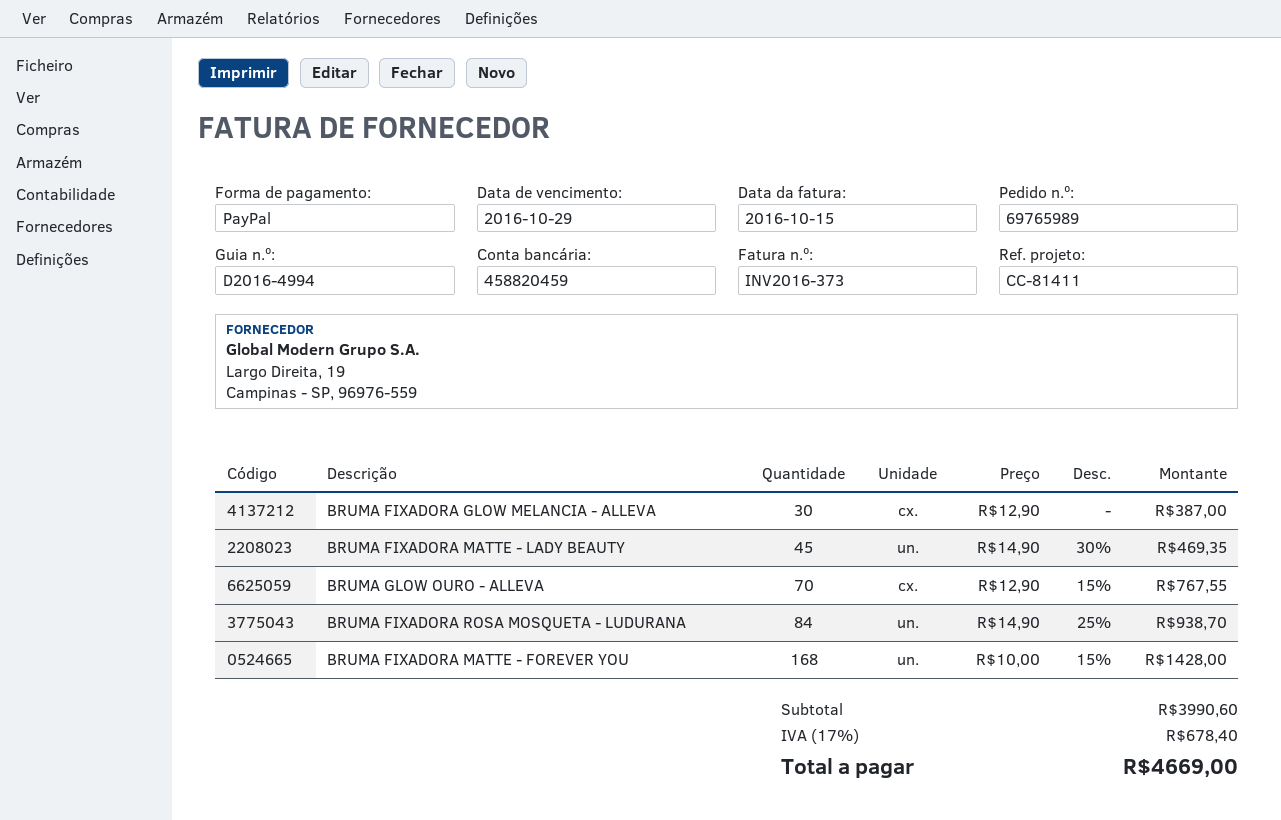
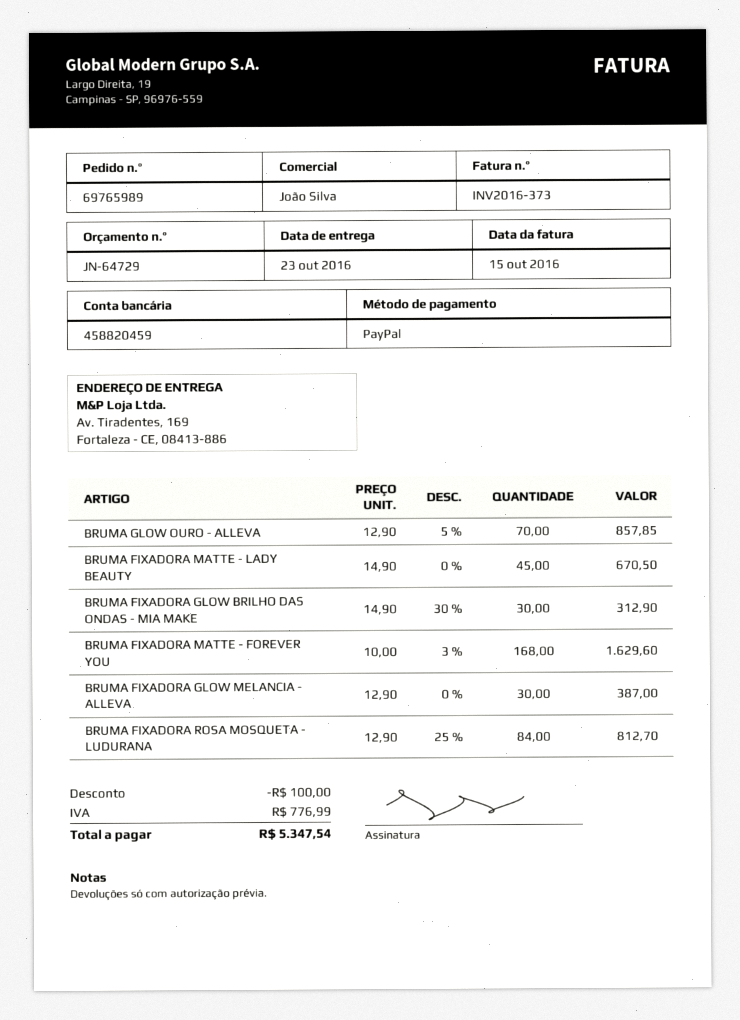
BRUMA FIXADORA MATTE - LADY BEAUTY: 45 x 14.90 - 30% = 469.35 -> 45 x 14.90 = 670.50
BRUMA GLOW OURO - ALLEVA: 70 x 12.90 - 15% = 767.55 -> 70 x 12.90 - 5% = 857.85
BRUMA FIXADORA ROSA MOSQUETA - LUDURANA: 84 x 14.90 - 25% = 938.70 -> 84 x 12.90 - 25% = 812.70
BRUMA FIXADORA MATTE - FOREVER YOU: 168 x 10.00 - 15% = 1428.00 -> 168 x 10.00 - 3% = 1629.60
BRUMA FIXADORA GLOW BRILHO DAS ONDAS - MIA MAKE: none -> 30 x 14.90 - 30% = 312.90
discount: none -> 100.00
tax: 678.40 -> 776.99
total: 4669.00 -> 5347.54

